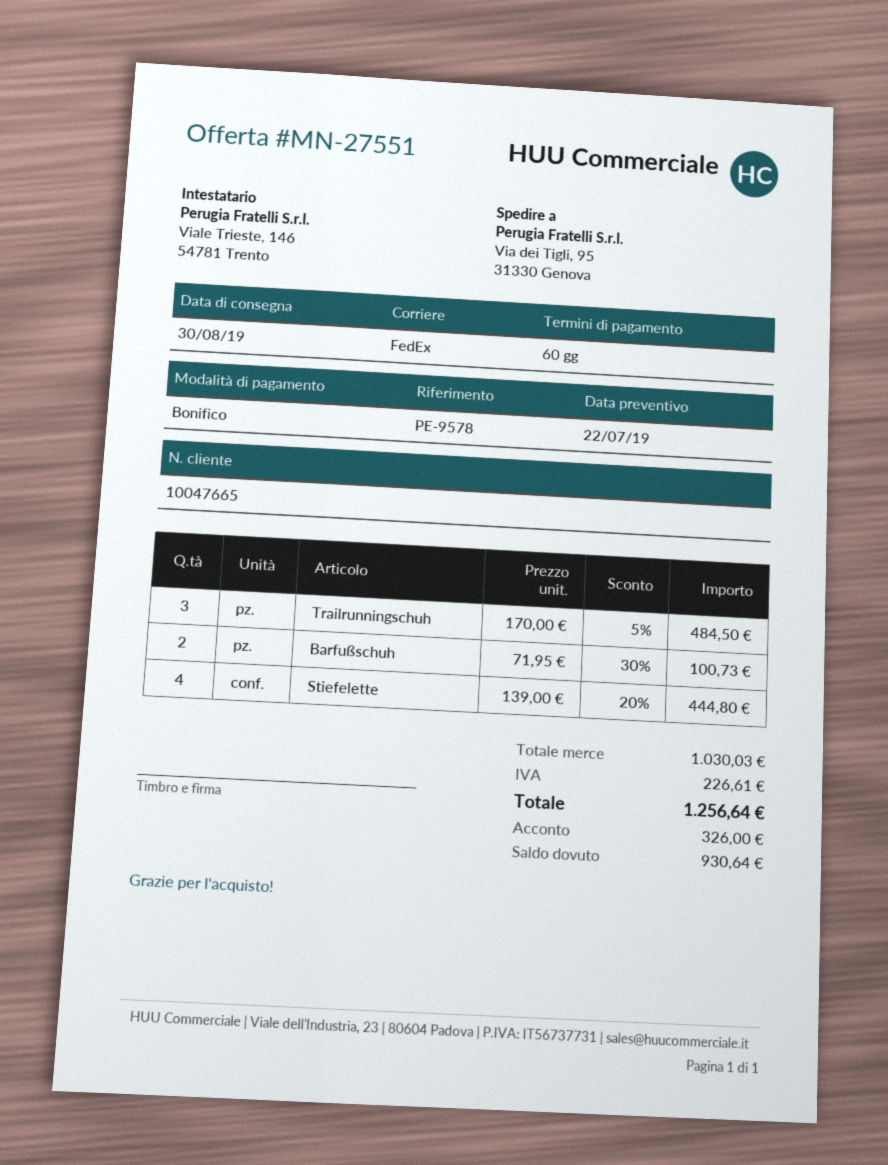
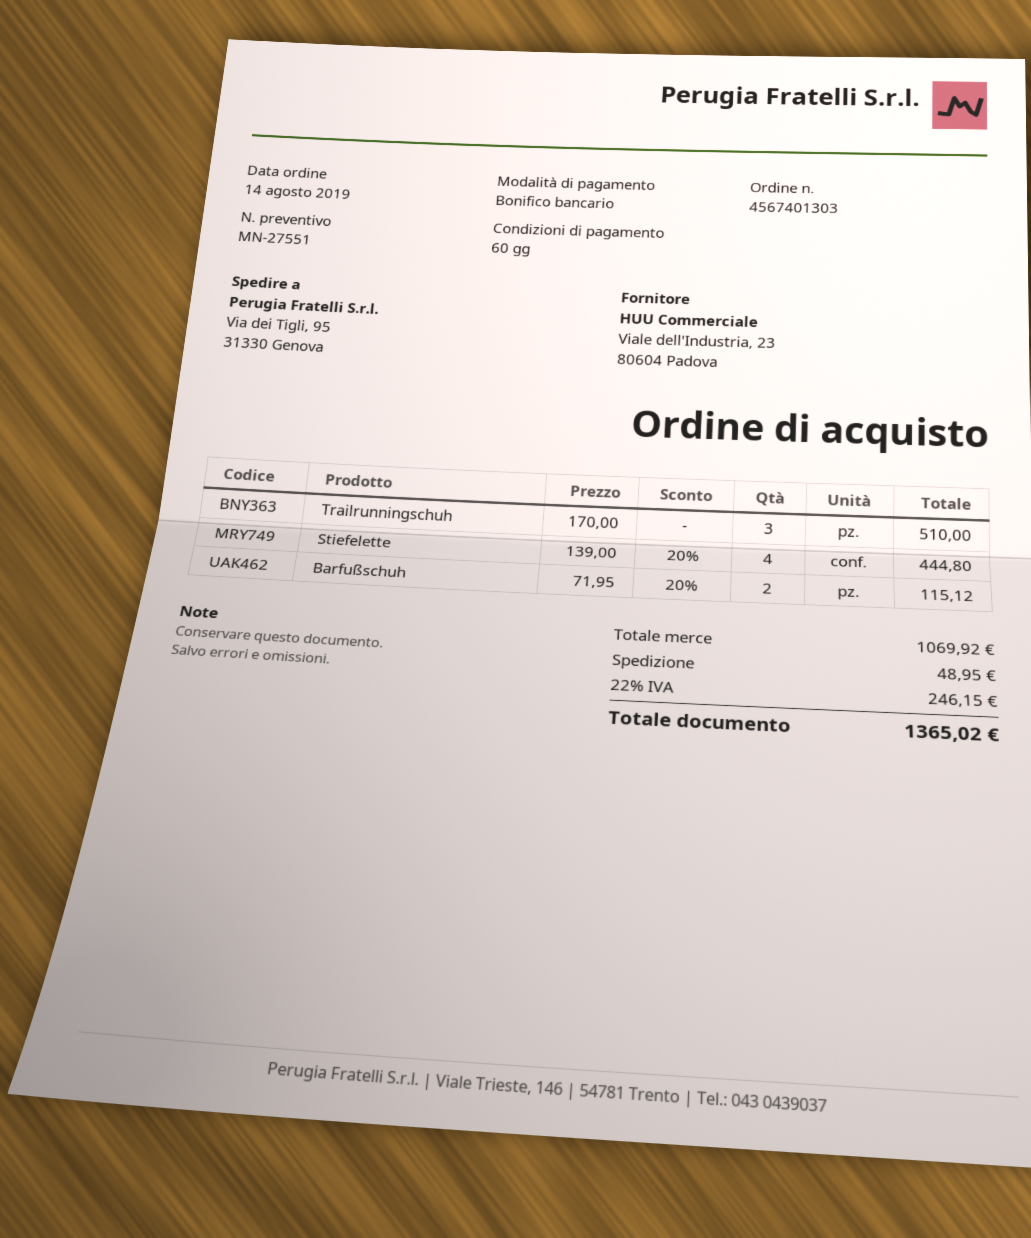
Trailrunningschuh: 3 x 170.00 - 5% = 484.50 -> 3 x 170.00 = 510.00
Barfußschuh: 2 x 71.95 - 30% = 100.73 -> 2 x 71.95 - 20% = 115.12
subtotal: 1030.03 -> 1069.92
shipping: none -> 48.95
tax: 226.61 -> 246.15
total: 1256.64 -> 1365.02

